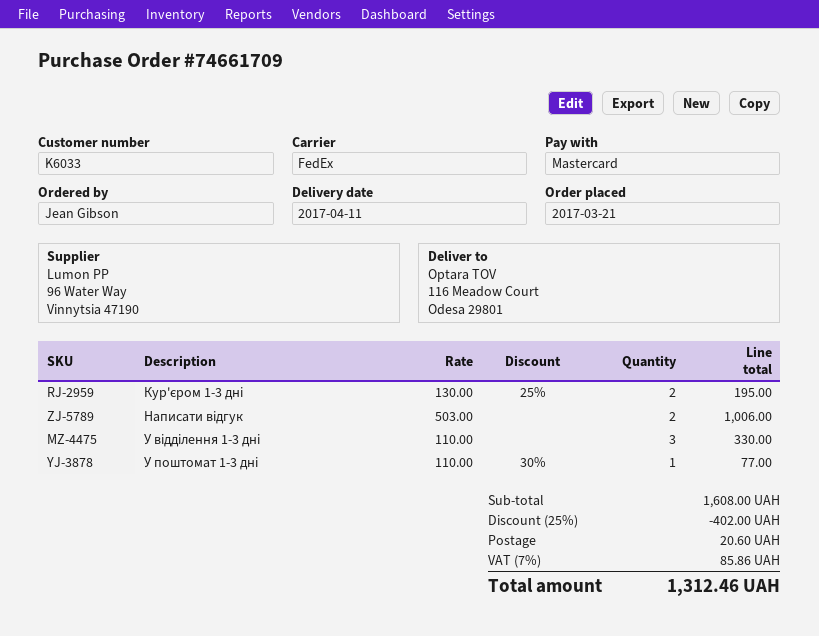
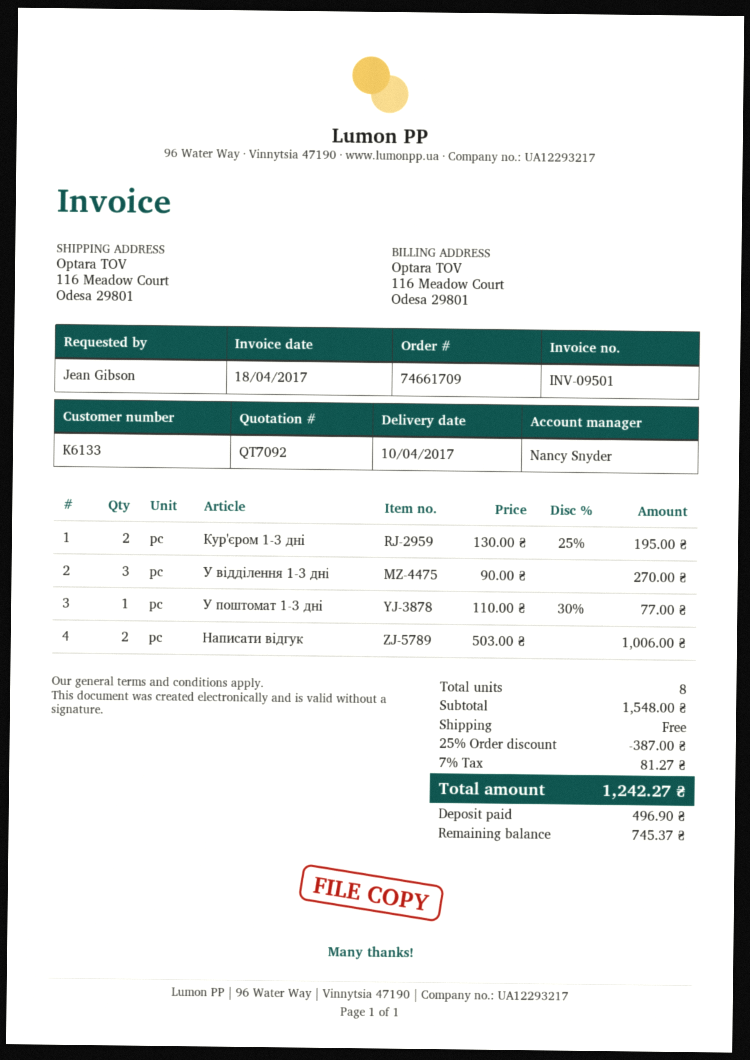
delivery date: 2017-04-11 -> 2017-04-10
customer number: K6033 -> K6133
У відділення 1-3 дні: 3 x 110.00 = 330.00 -> 3 x 90.00 = 270.00
subtotal: 1608.00 -> 1548.00
discount: 25% = 402.00 -> 25% = 387.00
shipping: 20.60 -> 0.00
tax: 7% = 85.86 -> 7% = 81.27
total: 1312.46 -> 1242.27

